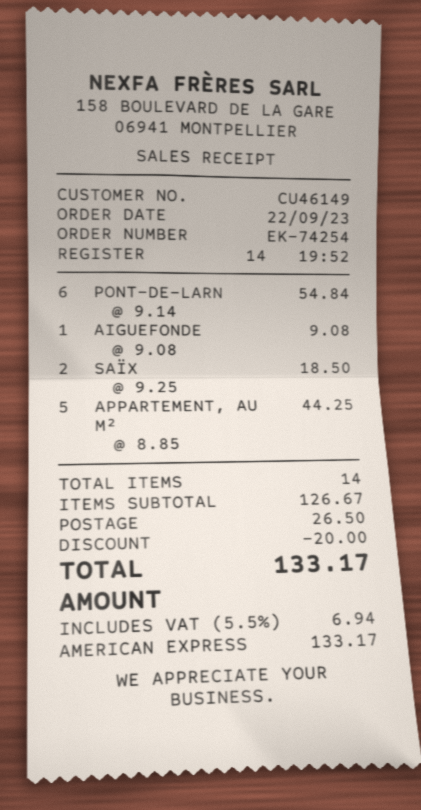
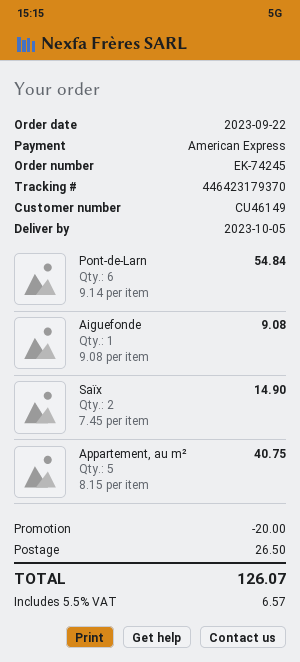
order number: EK-74254 -> EK-74245
SAÏX: 2 x 9.25 = 18.50 -> 2 x 7.45 = 14.90
APPARTEMENT, AU M²: 5 x 8.85 = 44.25 -> 5 x 8.15 = 40.75
tax: 5.5% = 6.94 -> 5.5% = 6.57
total: 133.17 -> 126.07

